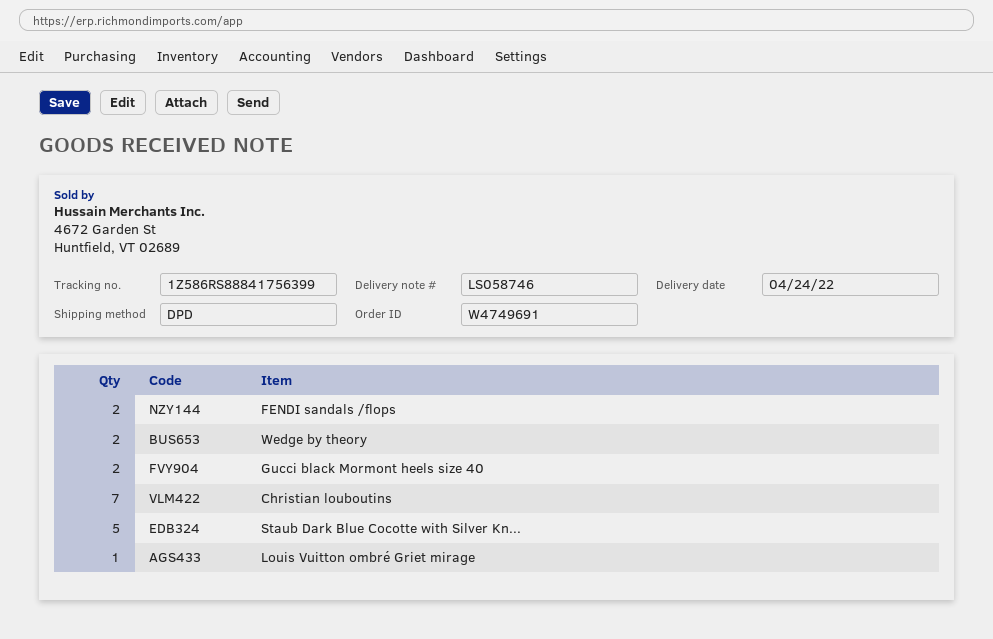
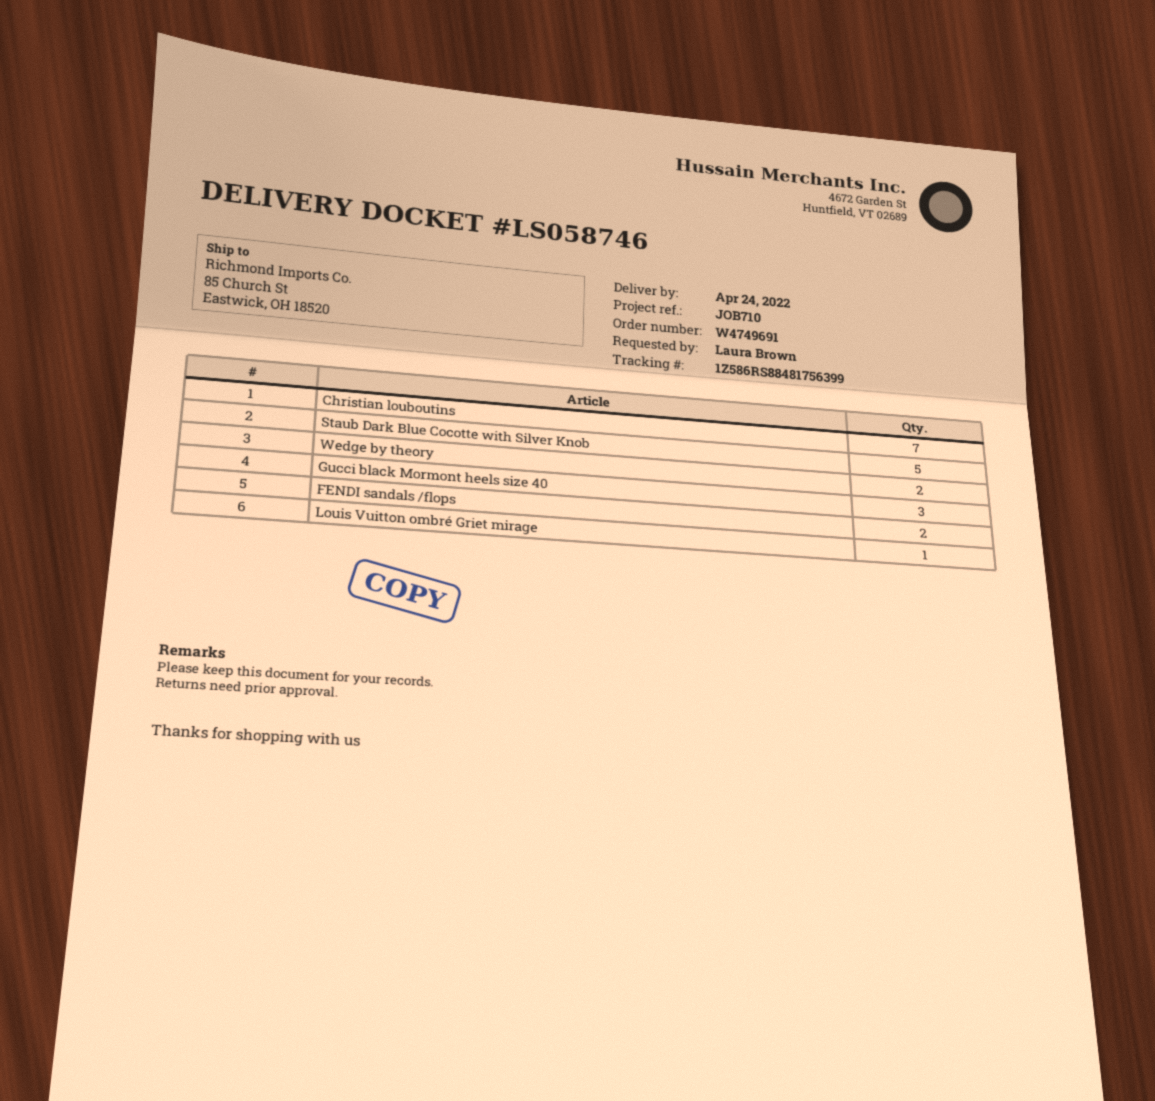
tracking number: 1Z586RS88841756399 -> 1Z586RS88481756399
Gucci black Mormont heels size 40: 2 -> 3

